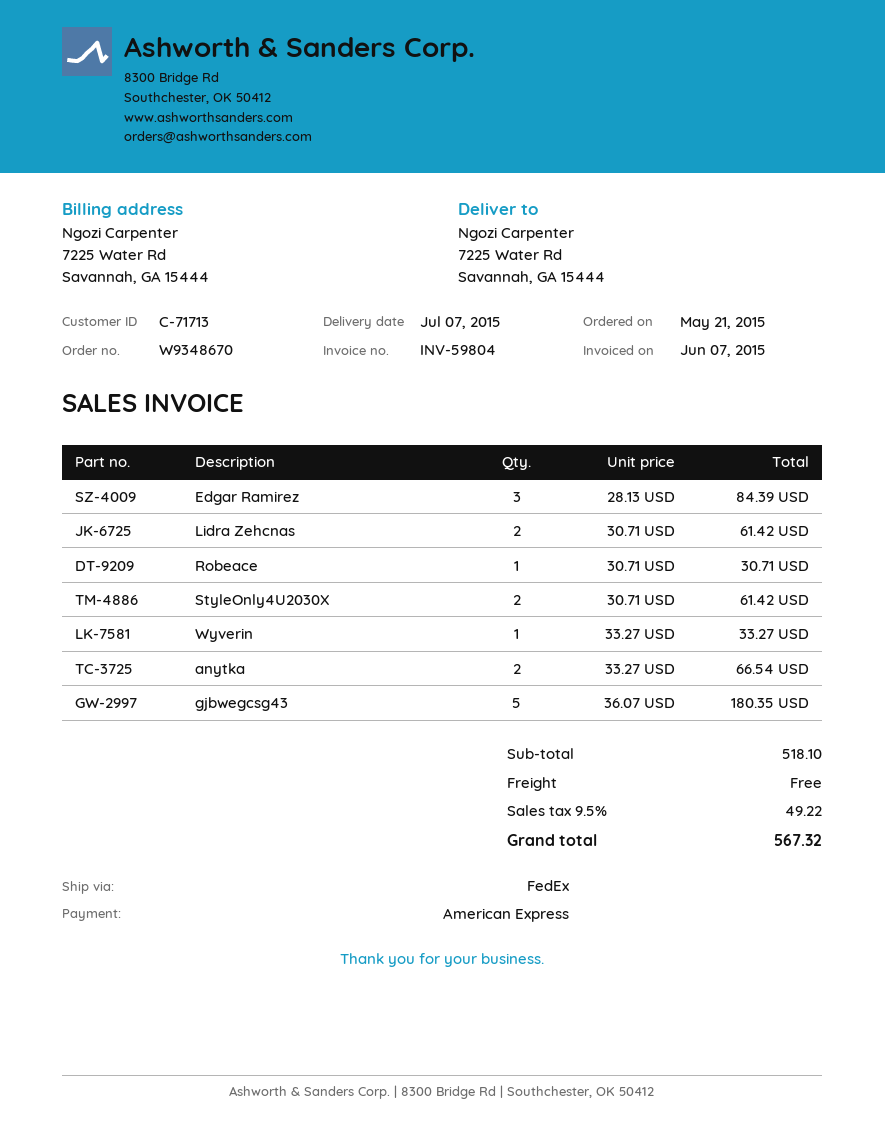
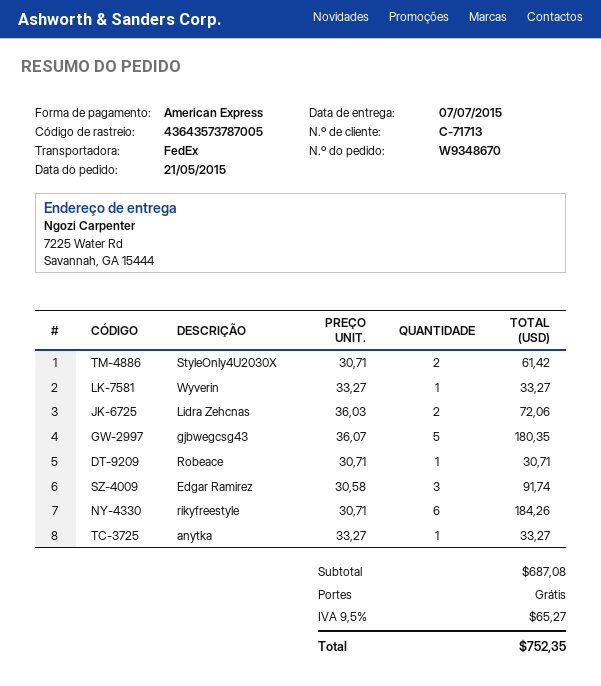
Edgar Ramirez: 3 x 28.13 = 84.39 -> 3 x 30.58 = 91.74
Lidra Zehcnas: 2 x 30.71 = 61.42 -> 2 x 36.03 = 72.06
anytka: 2 x 33.27 = 66.54 -> 1 x 33.27 = 33.27
rikyfreestyle: none -> 6 x 30.71 = 184.26
subtotal: 518.10 -> 687.08
tax: 9.5% = 49.22 -> 9.5% = 65.27
total: 567.32 -> 752.35

